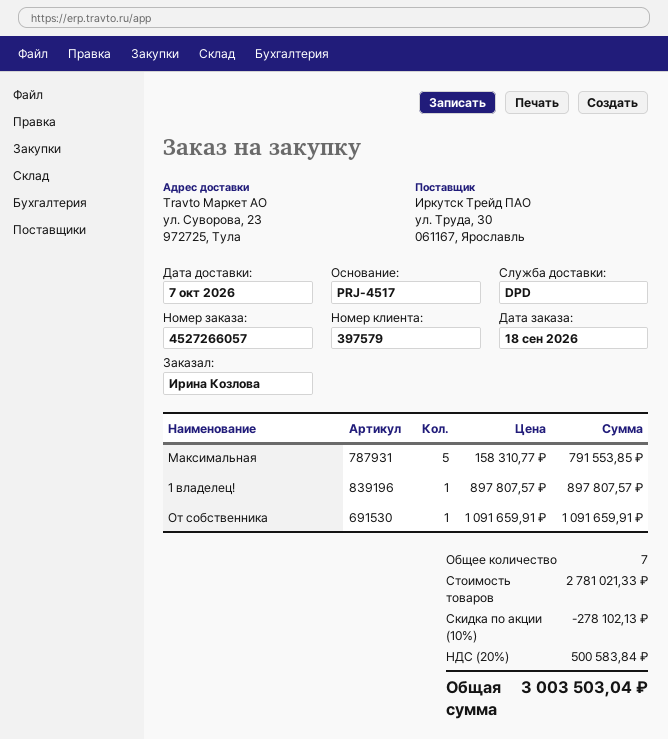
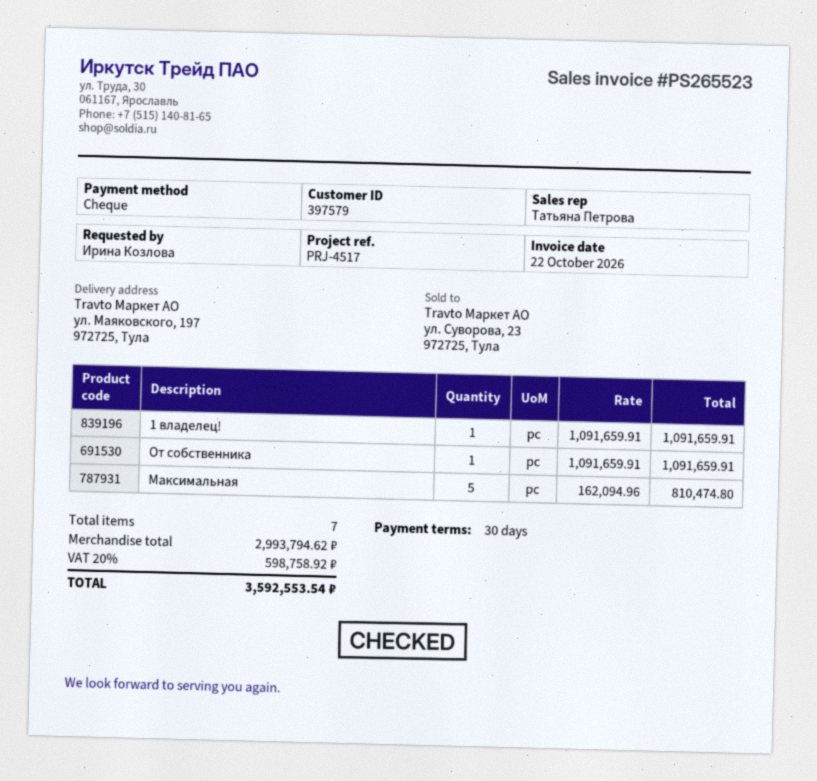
ship to: ул. Суворова, 23, 972725, Тула -> ул. Маяковского, 197, 972725, Тула
Максимальная: 5 x 158310.77 = 791553.85 -> 5 x 162094.96 = 810474.80
1 владелец!: 1 x 897807.57 = 897807.57 -> 1 x 1091659.91 = 1091659.91
subtotal: 2781021.33 -> 2993794.62
discount: 10% = 278102.13 -> none
tax: 20% = 500583.84 -> 20% = 598758.92
total: 3003503.04 -> 3592553.54

